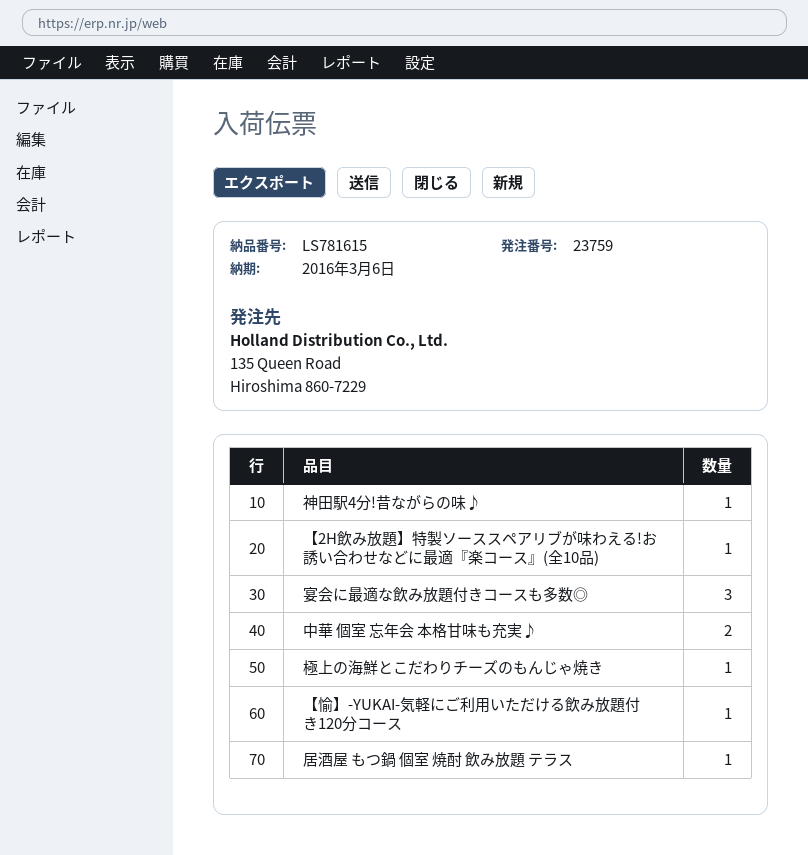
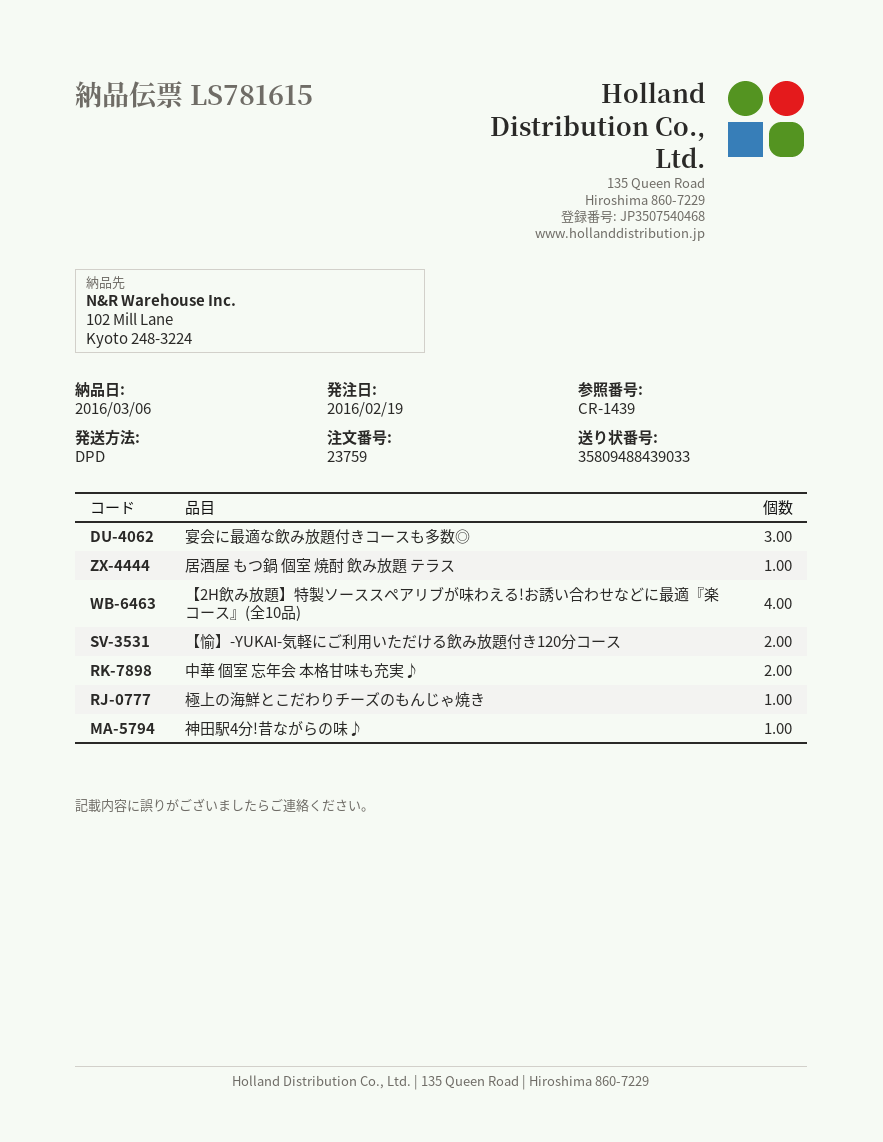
【2H飲み放題】特製ソーススペアリブが味わえる!お誘い合わせなどに最適『楽コース』(全10品): 1 -> 4
【愉】-YUKAI-気軽にご利用いただける飲み放題付き120分コース: 1 -> 2

